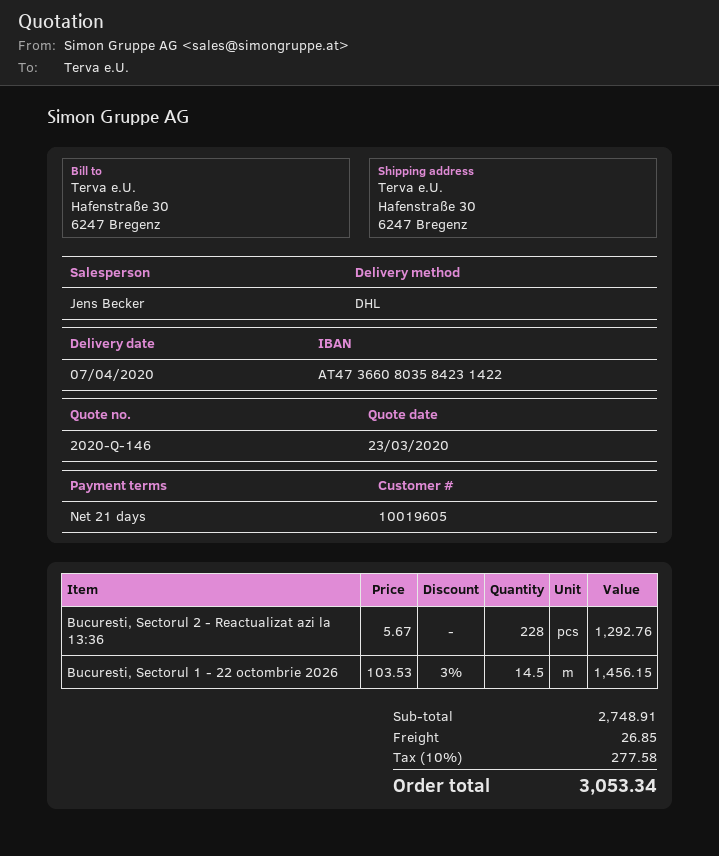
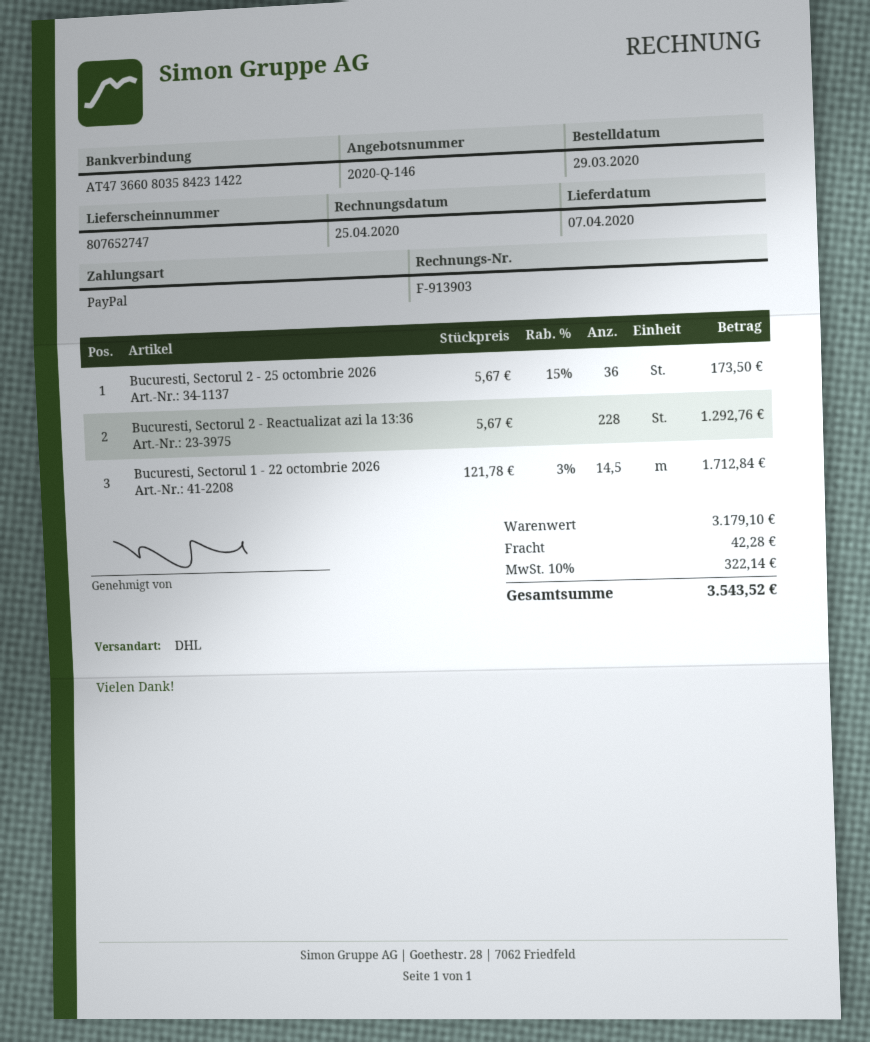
Bucuresti, Sectorul 1 - 22 octombrie 2026: 14.5 x 103.53 - 3% = 1456.15 -> 14.5 x 121.78 - 3% = 1712.84
Bucuresti, Sectorul 2 - 25 octombrie 2026: none -> 36 x 5.67 - 15% = 173.50
subtotal: 2748.91 -> 3179.10
shipping: 26.85 -> 42.28
tax: 10% = 277.58 -> 10% = 322.14
total: 3053.34 -> 3543.52

